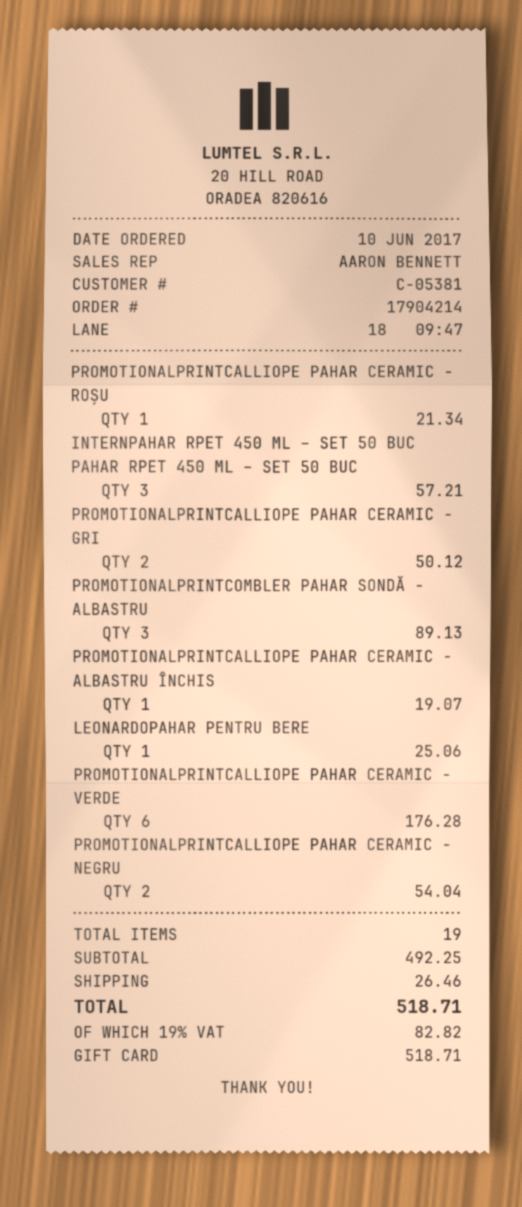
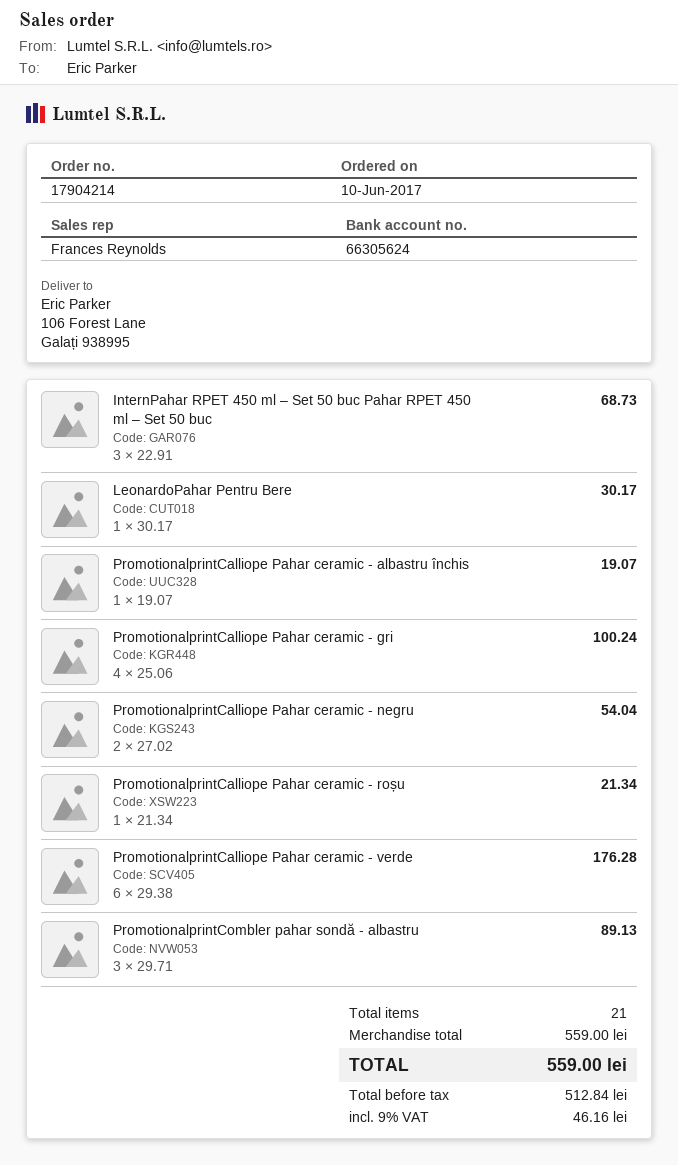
sales rep: AARON BENNETT -> Frances Reynolds
INTERNPAHAR RPET 450 ML – SET 50 BUC PAHAR RPET 450 ML – SET 50 BUC: 3 for 57.21 -> 3 for 68.73
PROMOTIONALPRINTCALLIOPE PAHAR CERAMIC - GRI: 2 for 50.12 -> 4 for 100.24
LEONARDOPAHAR PENTRU BERE: 1 for 25.06 -> 1 for 30.17
total quantity: 19 -> 21
subtotal: 492.25 -> 559.00
shipping: 26.46 -> none
tax: 19% = 82.82 -> 9% = 46.16
total: 518.71 -> 559.00

